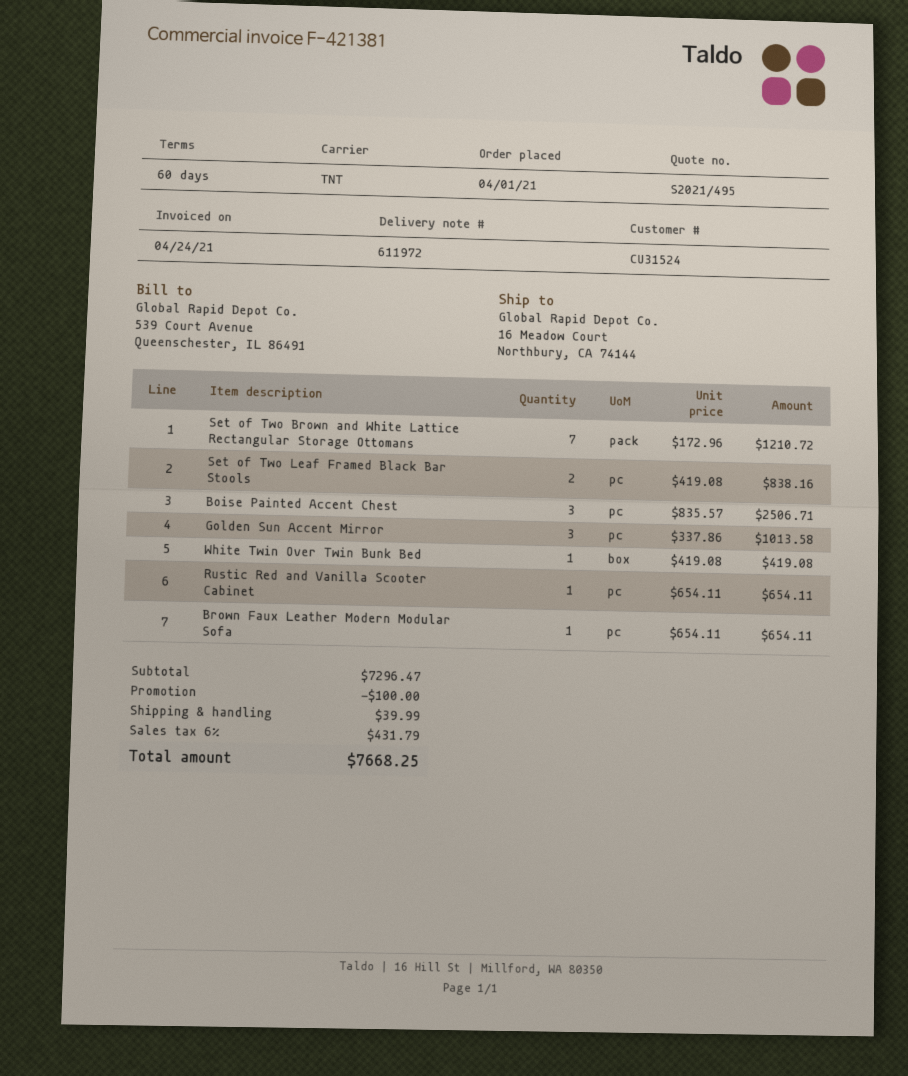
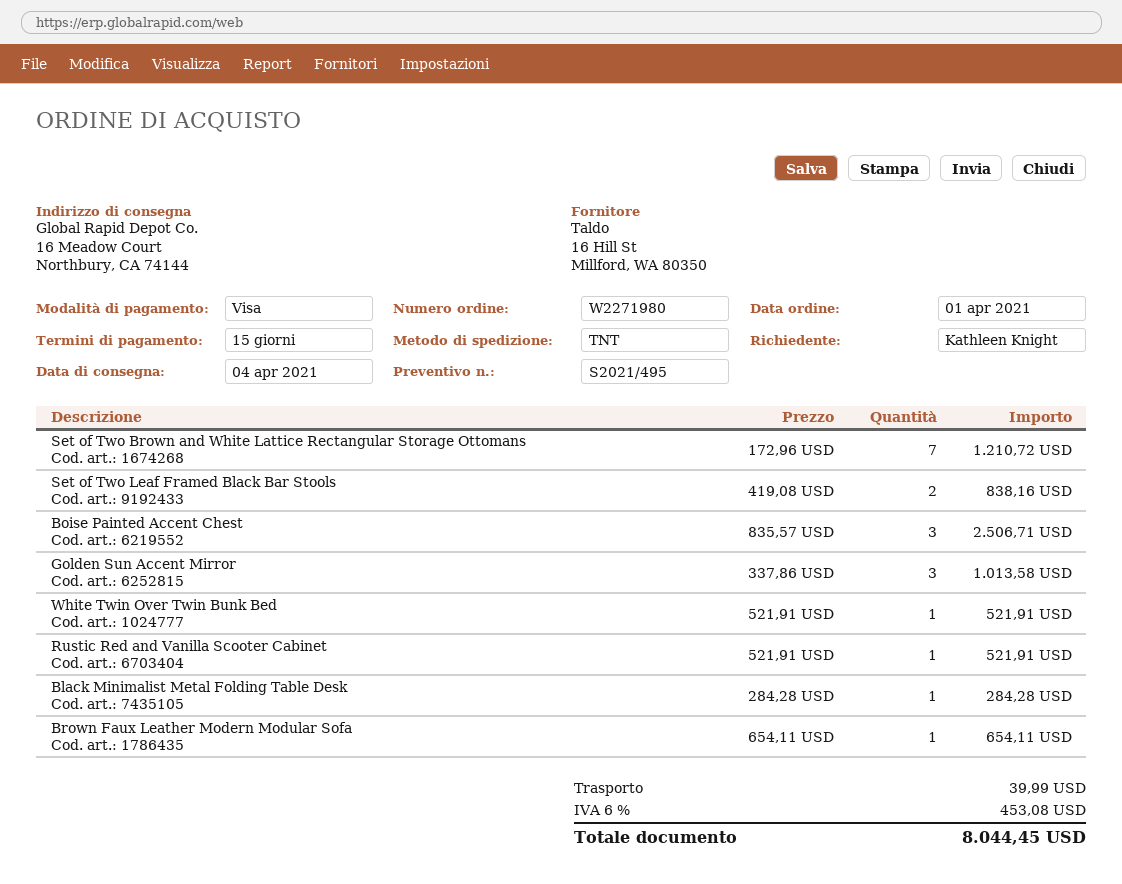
payment terms: 60 days -> 15 days
White Twin Over Twin Bunk Bed: 1 x 419.08 = 419.08 -> 1 x 521.91 = 521.91
Rustic Red and Vanilla Scooter Cabinet: 1 x 654.11 = 654.11 -> 1 x 521.91 = 521.91
Black Minimalist Metal Folding Table Desk: none -> 1 x 284.28 = 284.28
discount: 100.00 -> none
tax: 6% = 431.79 -> 6% = 453.08
total: 7668.25 -> 8044.45

